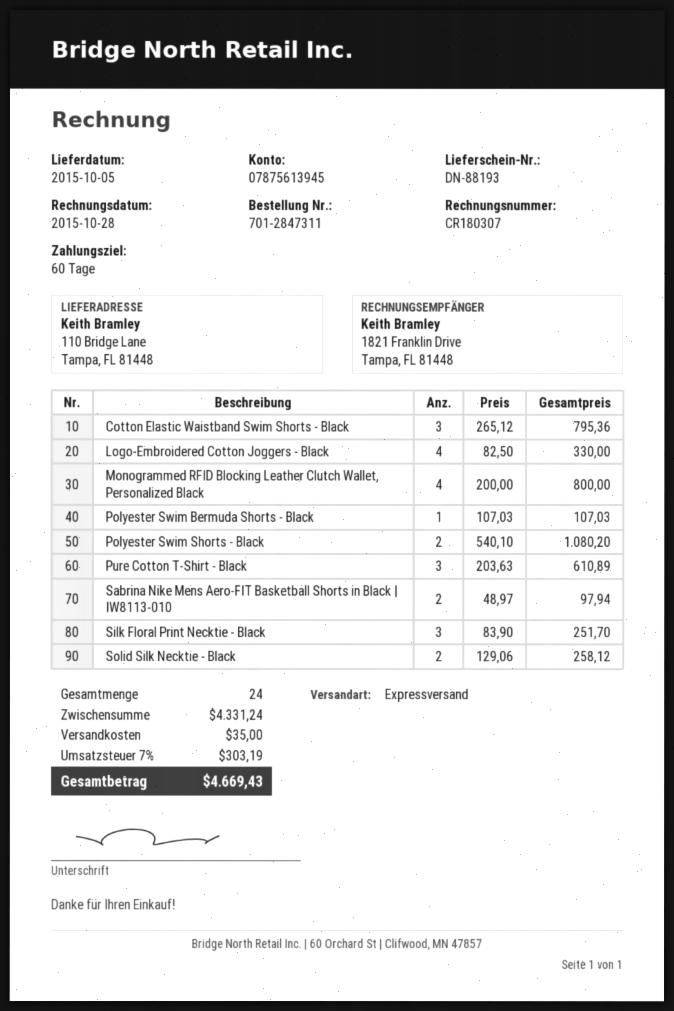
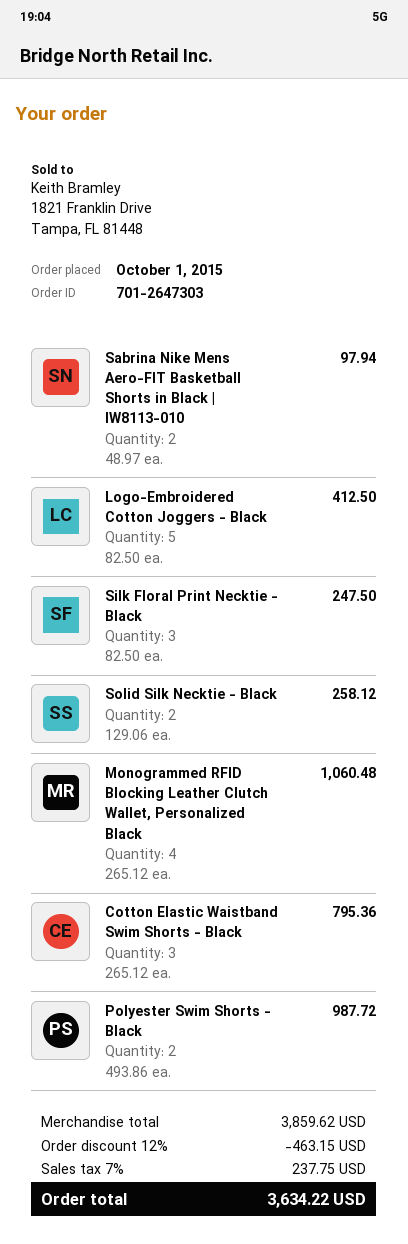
order number: 701-2847311 -> 701-2647303
Logo-Embroidered Cotton Joggers - Black: 4 x 82.50 = 330.00 -> 5 x 82.50 = 412.50
Monogrammed RFID Blocking Leather Clutch Wallet, Personalized Black: 4 x 200.00 = 800.00 -> 4 x 265.12 = 1060.48
Polyester Swim Bermuda Shorts - Black: 1 x 107.03 = 107.03 -> none
Polyester Swim Shorts - Black: 2 x 540.10 = 1080.20 -> 2 x 493.86 = 987.72
Pure Cotton T-Shirt - Black: 3 x 203.63 = 610.89 -> none
Silk Floral Print Necktie - Black: 3 x 83.90 = 251.70 -> 3 x 82.50 = 247.50
subtotal: 4331.24 -> 3859.62
discount: none -> 12% = 463.15
shipping: 35.00 -> none
tax: 7% = 303.19 -> 7% = 237.75
total: 4669.43 -> 3634.22

